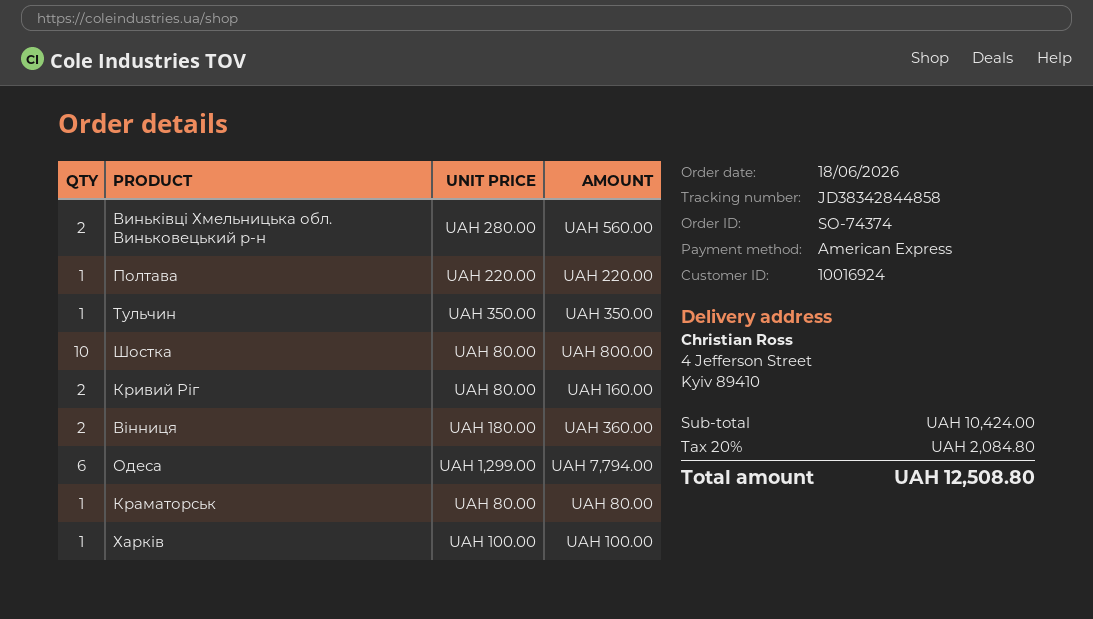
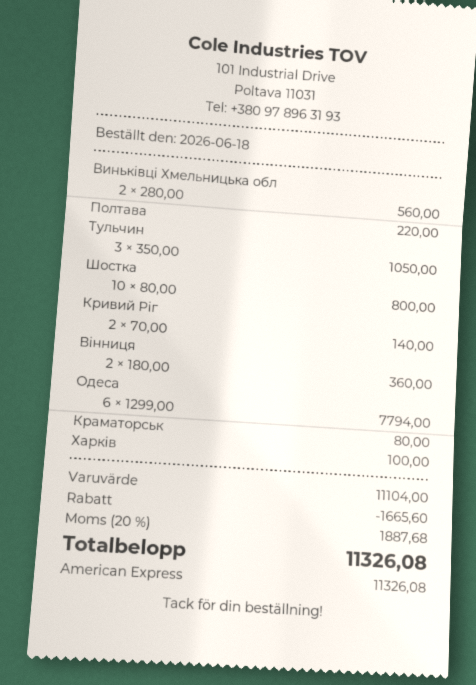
Тульчин: 1 x 350.00 = 350.00 -> 3 x 350.00 = 1050.00
Кривий Ріг: 2 x 80.00 = 160.00 -> 2 x 70.00 = 140.00
subtotal: 10424.00 -> 11104.00
discount: none -> 1665.60
tax: 20% = 2084.80 -> 20% = 1887.68
total: 12508.80 -> 11326.08

